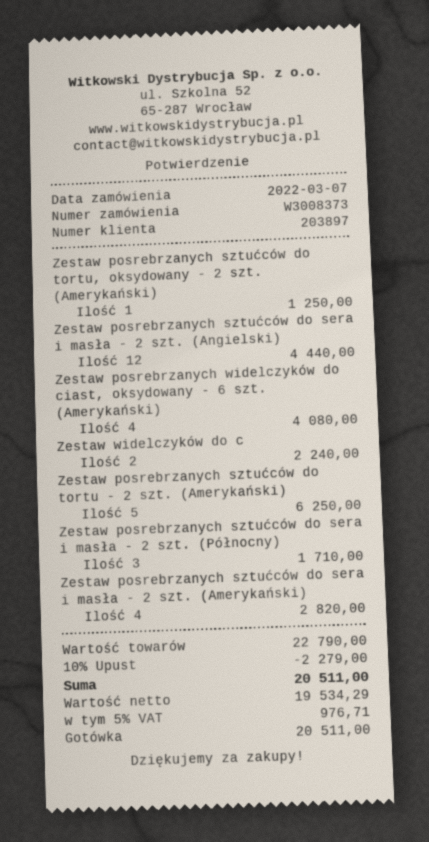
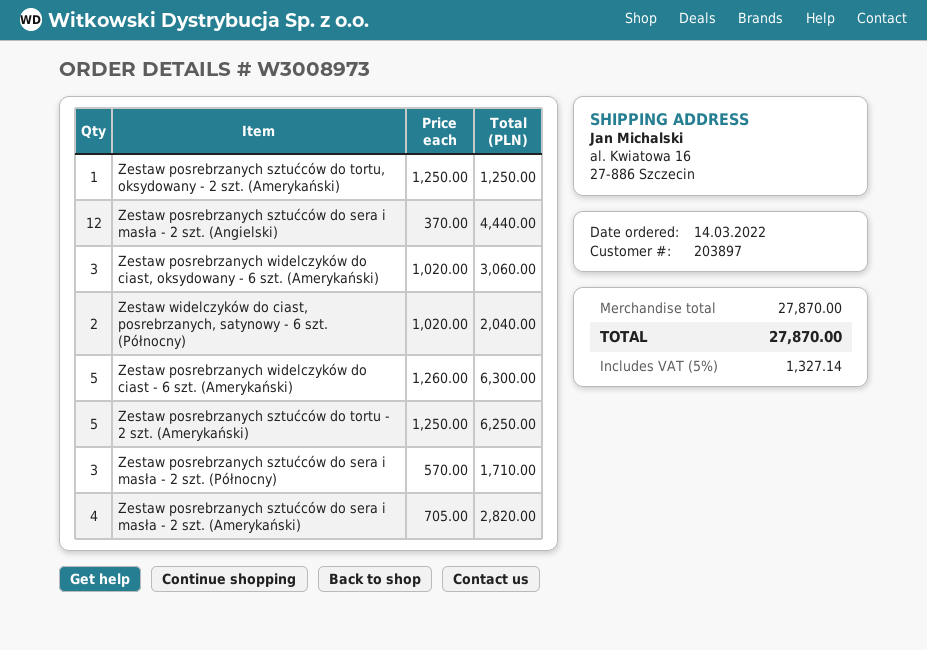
order number: W3008373 -> W3008973
order date: 2022-03-07 -> 2022-03-14
Zestaw posrebrzanych widelczyków do ciast, oksydowany - 6 szt. (Amerykański): 4 for 4080.00 -> 3 for 3060.00
Zestaw widelczyków do c: 2 for 2240.00 -> 2 for 2040.00
Zestaw posrebrzanych widelczyków do ciast - 6 szt. (Amerykański): none -> 5 for 6300.00
subtotal: 22790.00 -> 27870.00
discount: 10% = 2279.00 -> none
tax: 5% = 976.71 -> 5% = 1327.14
total: 20511.00 -> 27870.00

